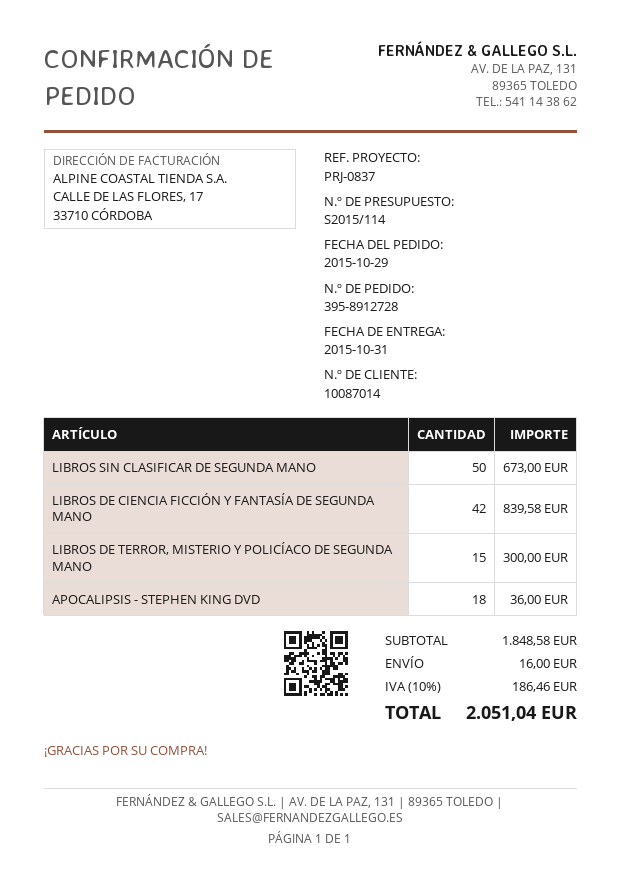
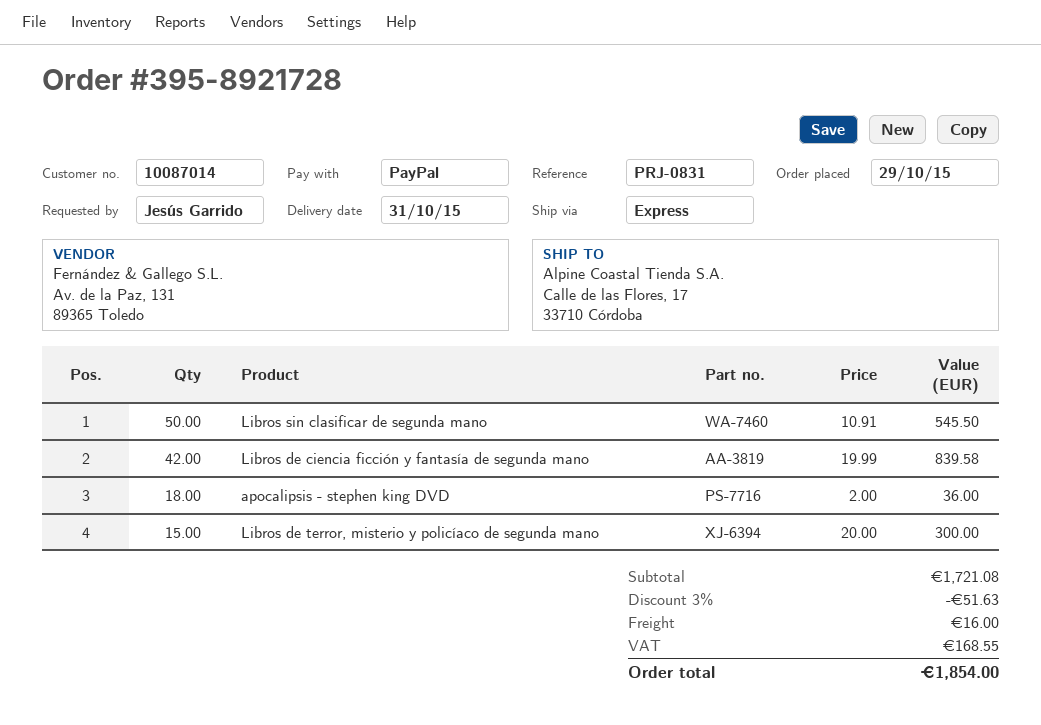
order number: 395-8912728 -> 395-8921728
reference: PRJ-0837 -> PRJ-0831
LIBROS SIN CLASIFICAR DE SEGUNDA MANO: 50 for 673.00 -> 50 for 545.50
subtotal: 1848.58 -> 1721.08
discount: none -> 3% = 51.63
tax: 186.46 -> 168.55
total: 2051.04 -> 1854.00

